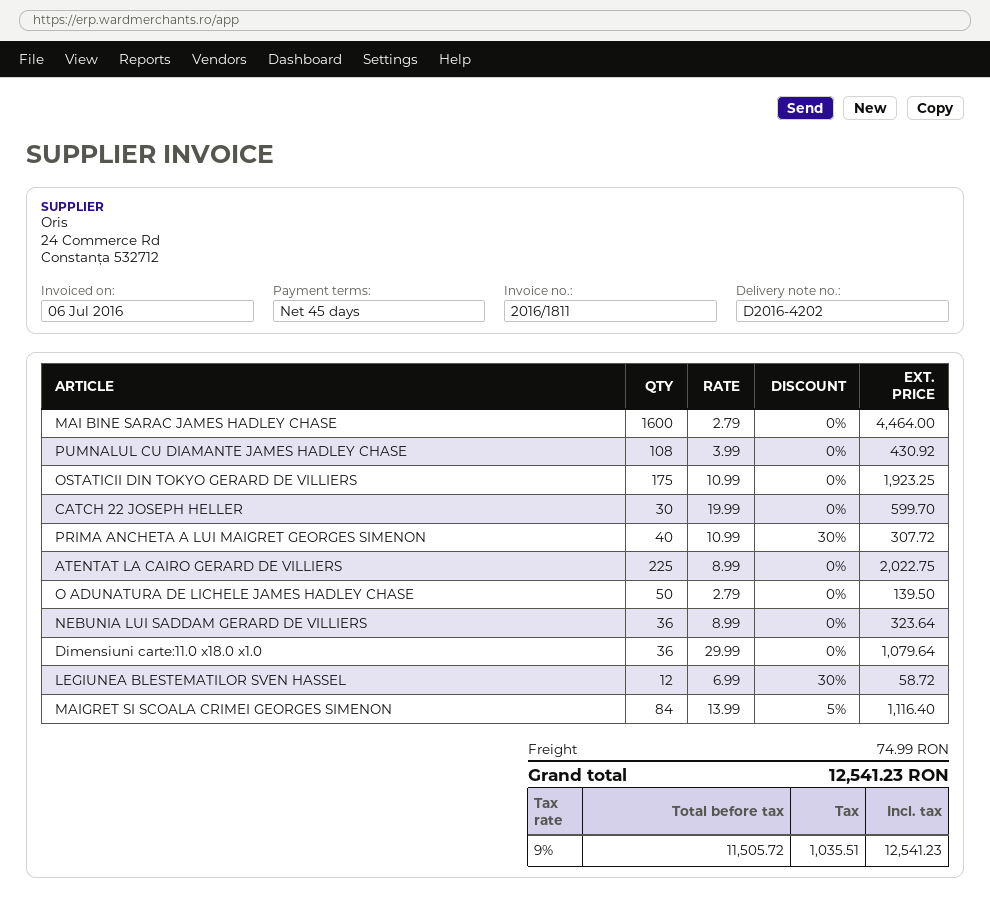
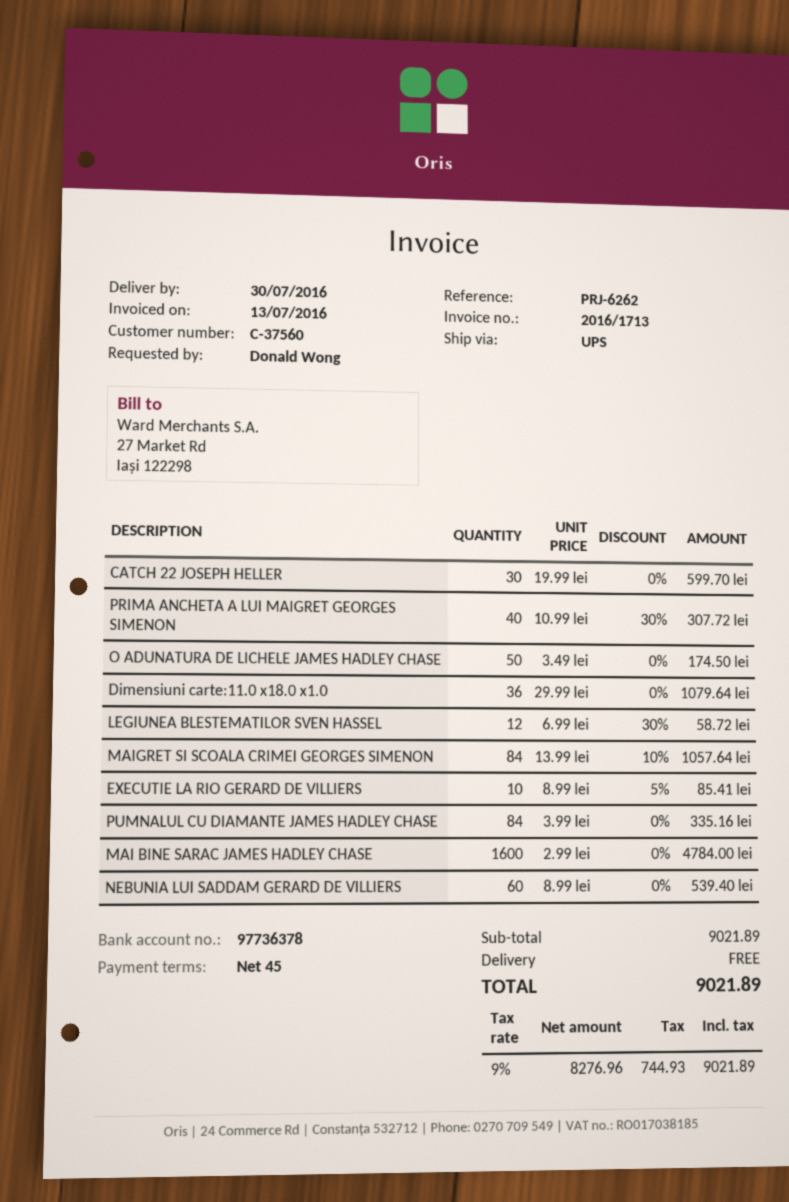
invoice number: 2016/1811 -> 2016/1713
invoice date: 2016-07-06 -> 2016-07-13
MAI BINE SARAC JAMES HADLEY CHASE: 1600 x 2.79 = 4464.00 -> 1600 x 2.99 = 4784.00
PUMNALUL CU DIAMANTE JAMES HADLEY CHASE: 108 x 3.99 = 430.92 -> 84 x 3.99 = 335.16
OSTATICII DIN TOKYO GERARD DE VILLIERS: 175 x 10.99 = 1923.25 -> none
ATENTAT LA CAIRO GERARD DE VILLIERS: 225 x 8.99 = 2022.75 -> none
O ADUNATURA DE LICHELE JAMES HADLEY CHASE: 50 x 2.79 = 139.50 -> 50 x 3.49 = 174.50
NEBUNIA LUI SADDAM GERARD DE VILLIERS: 36 x 8.99 = 323.64 -> 60 x 8.99 = 539.40
MAIGRET SI SCOALA CRIMEI GEORGES SIMENON: 84 x 13.99 - 5% = 1116.40 -> 84 x 13.99 - 10% = 1057.64
EXECUTIE LA RIO GERARD DE VILLIERS: none -> 10 x 8.99 - 5% = 85.41
shipping: 74.99 -> 0.00
net: 11505.72 -> 8276.96
tax: 9% = 1035.51 -> 9% = 744.93
total: 12541.23 -> 9021.89

